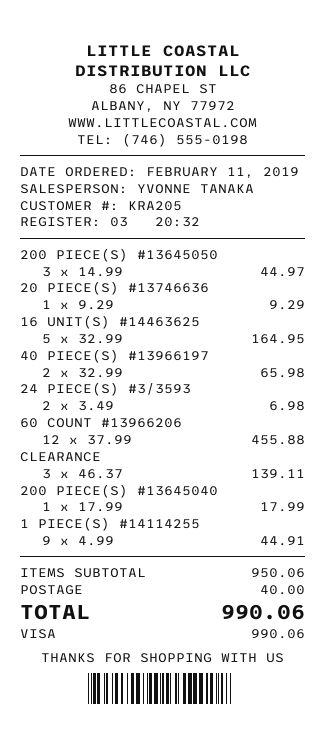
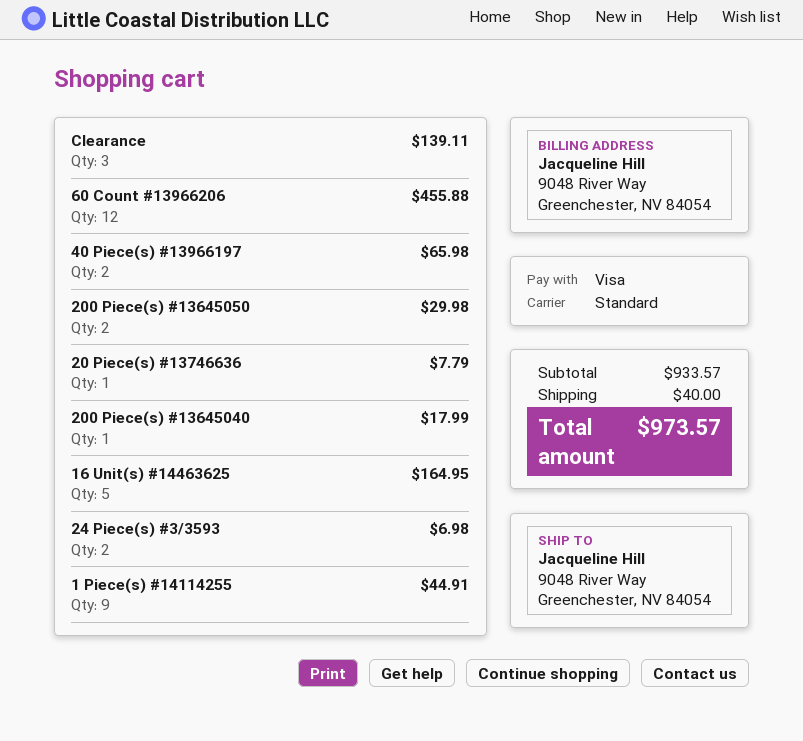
200 PIECE(S) #13645050: 3 for 44.97 -> 2 for 29.98
20 PIECE(S) #13746636: 1 for 9.29 -> 1 for 7.79
subtotal: 950.06 -> 933.57
total: 990.06 -> 973.57

